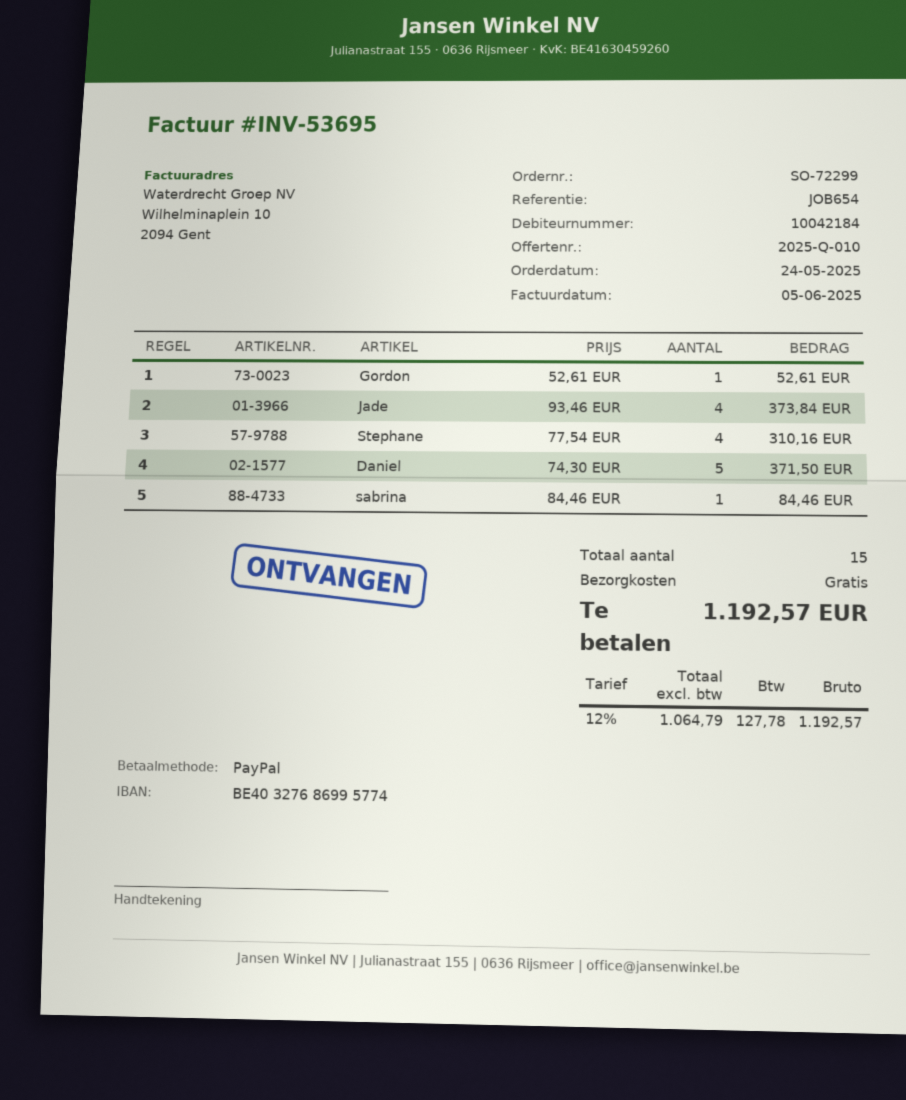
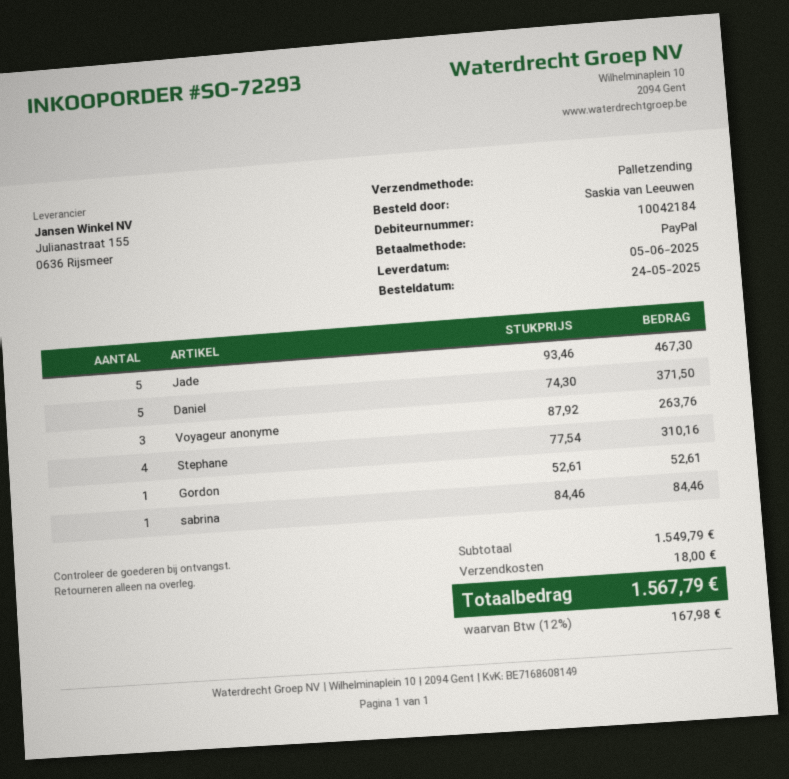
order number: SO-72299 -> SO-72293
Jade: 4 x 93.46 = 373.84 -> 5 x 93.46 = 467.30
Voyageur anonyme: none -> 3 x 87.92 = 263.76
shipping: 0.00 -> 18.00
tax: 12% = 127.78 -> 12% = 167.98
total: 1192.57 -> 1567.79

